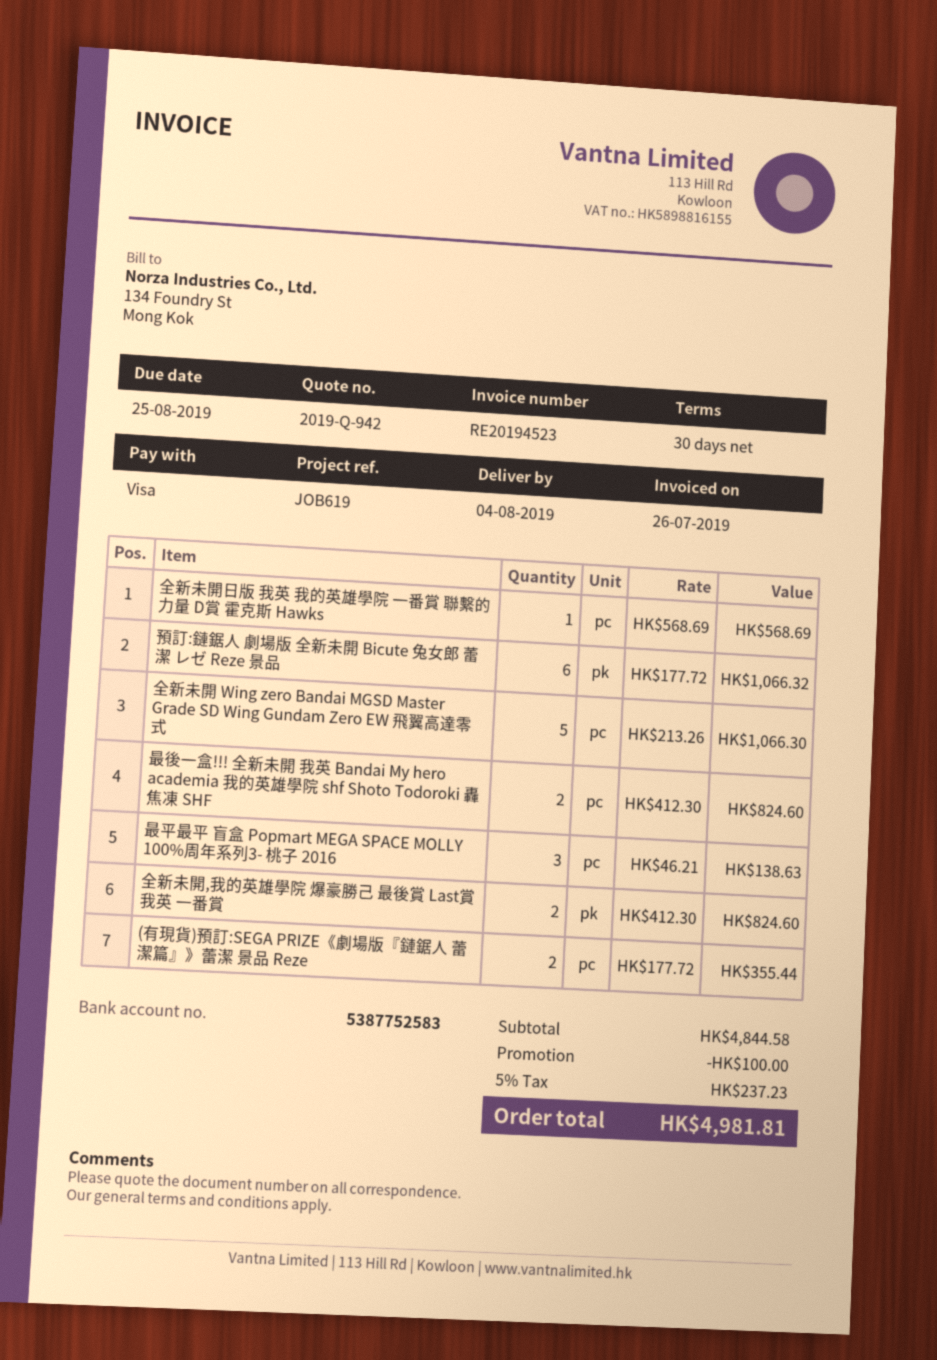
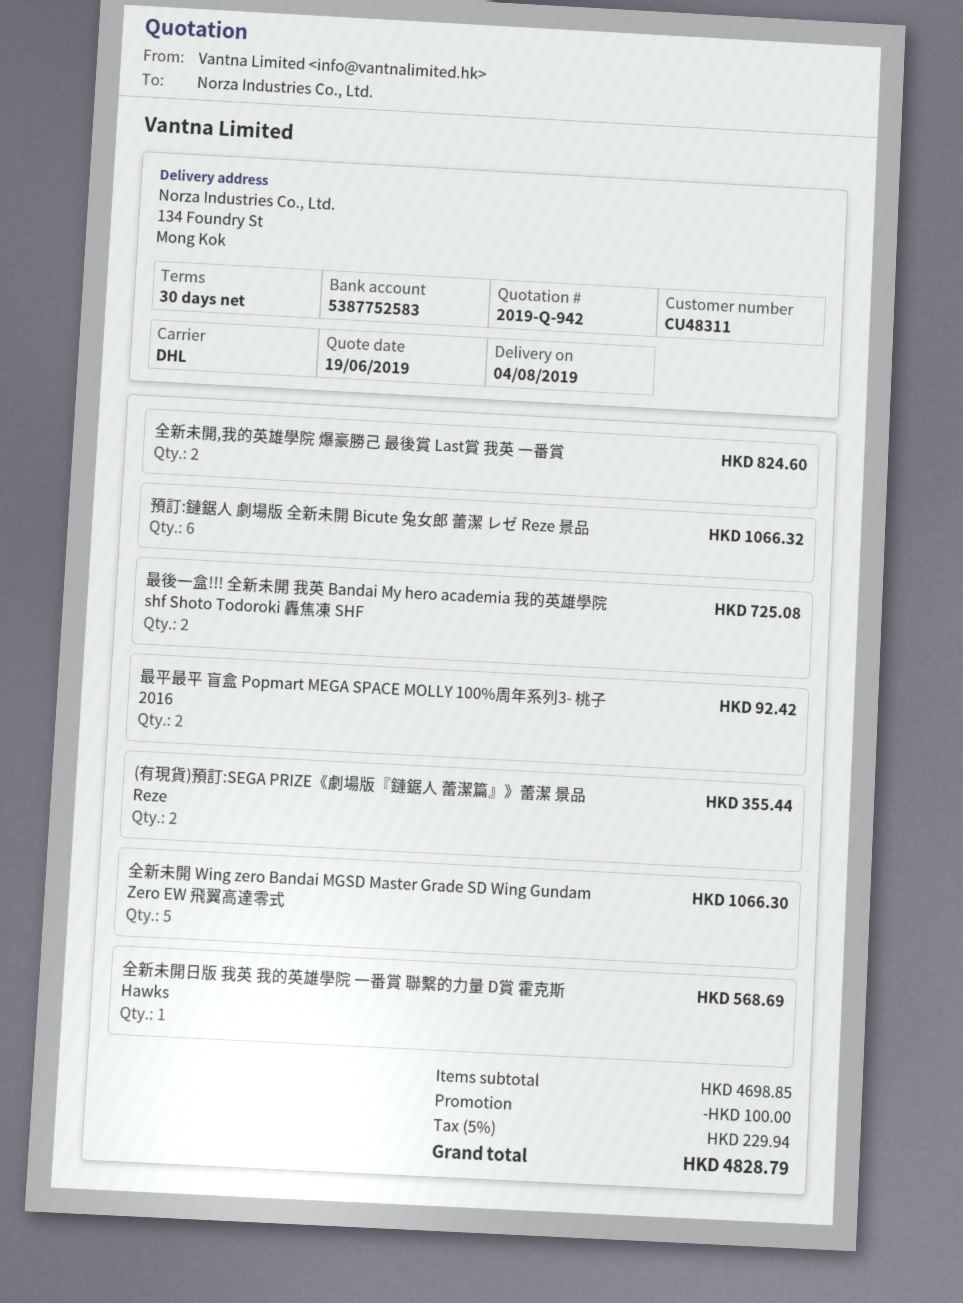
最後一盒!!! 全新未開 我英 Bandai My hero academia 我的英雄學院 shf Shoto Todoroki 轟焦凍 SHF: 2 for 824.60 -> 2 for 725.08
最平最平 盲盒 Popmart MEGA SPACE MOLLY 100%周年系列3- 桃子 2016: 3 for 138.63 -> 2 for 92.42
subtotal: 4844.58 -> 4698.85
tax: 5% = 237.23 -> 5% = 229.94
total: 4981.81 -> 4828.79

